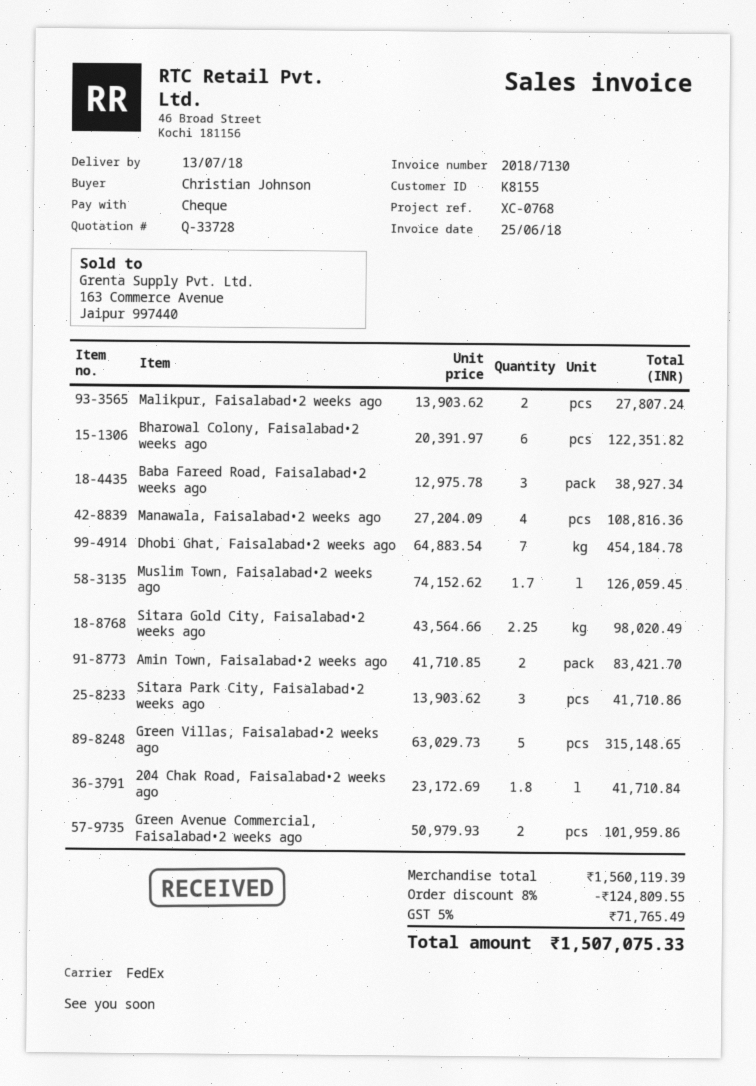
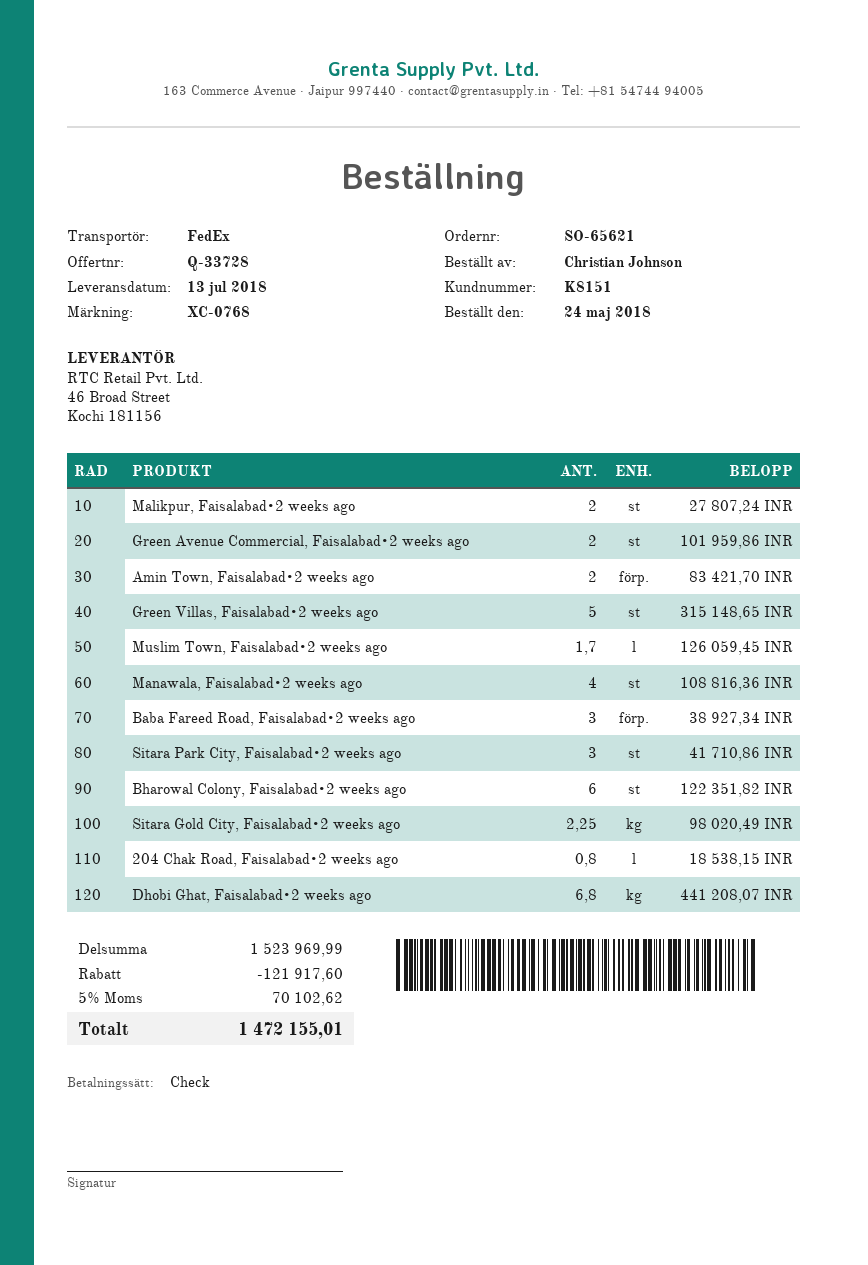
customer number: K8155 -> K8151
Dhobi Ghat, Faisalabad•2 weeks ago: 7 for 454184.78 -> 6.8 for 441208.07
204 Chak Road, Faisalabad•2 weeks ago: 1.8 for 41710.84 -> 0.8 for 18538.15
subtotal: 1560119.39 -> 1523969.99
discount: 124809.55 -> 121917.60
tax: 5% = 71765.49 -> 5% = 70102.62
total: 1507075.33 -> 1472155.01

